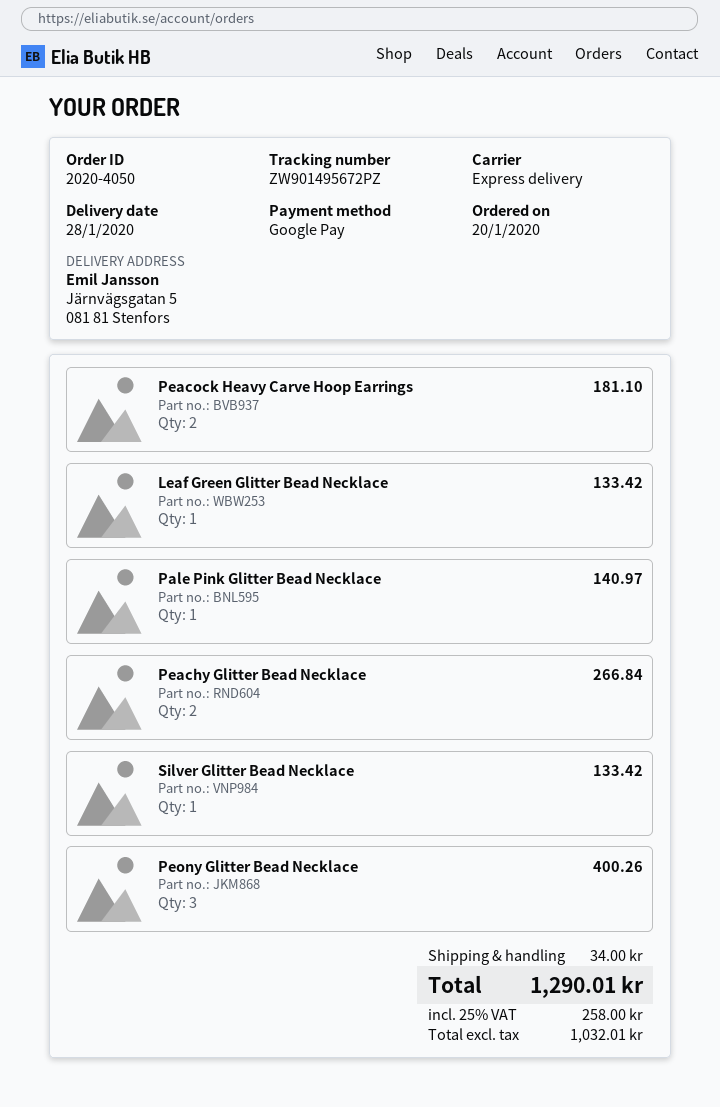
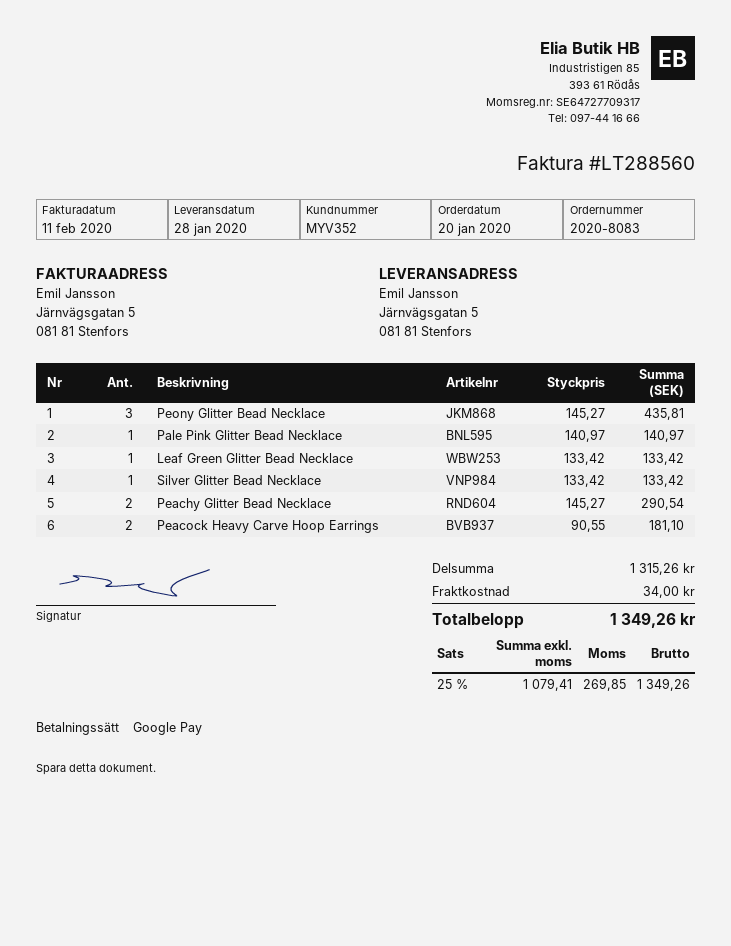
order number: 2020-4050 -> 2020-8083
Peachy Glitter Bead Necklace: 2 for 266.84 -> 2 for 290.54
Peony Glitter Bead Necklace: 3 for 400.26 -> 3 for 435.81
net: 1032.01 -> 1079.41
tax: 25% = 258.00 -> 25% = 269.85
total: 1290.01 -> 1349.26

